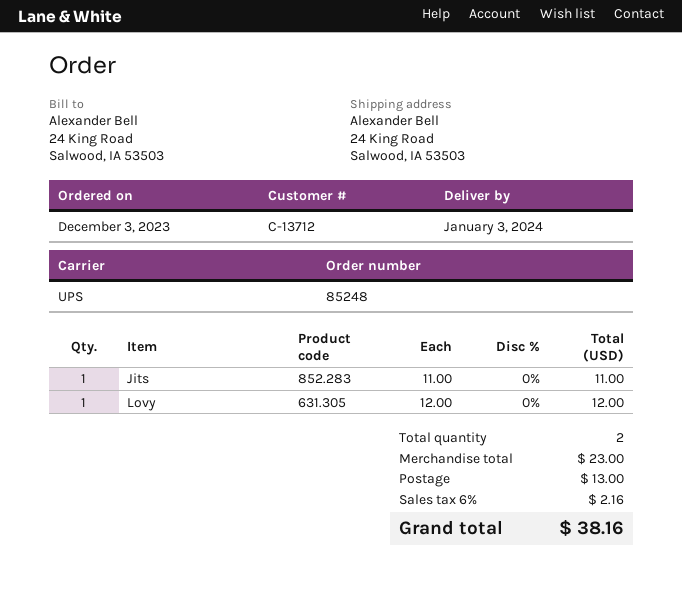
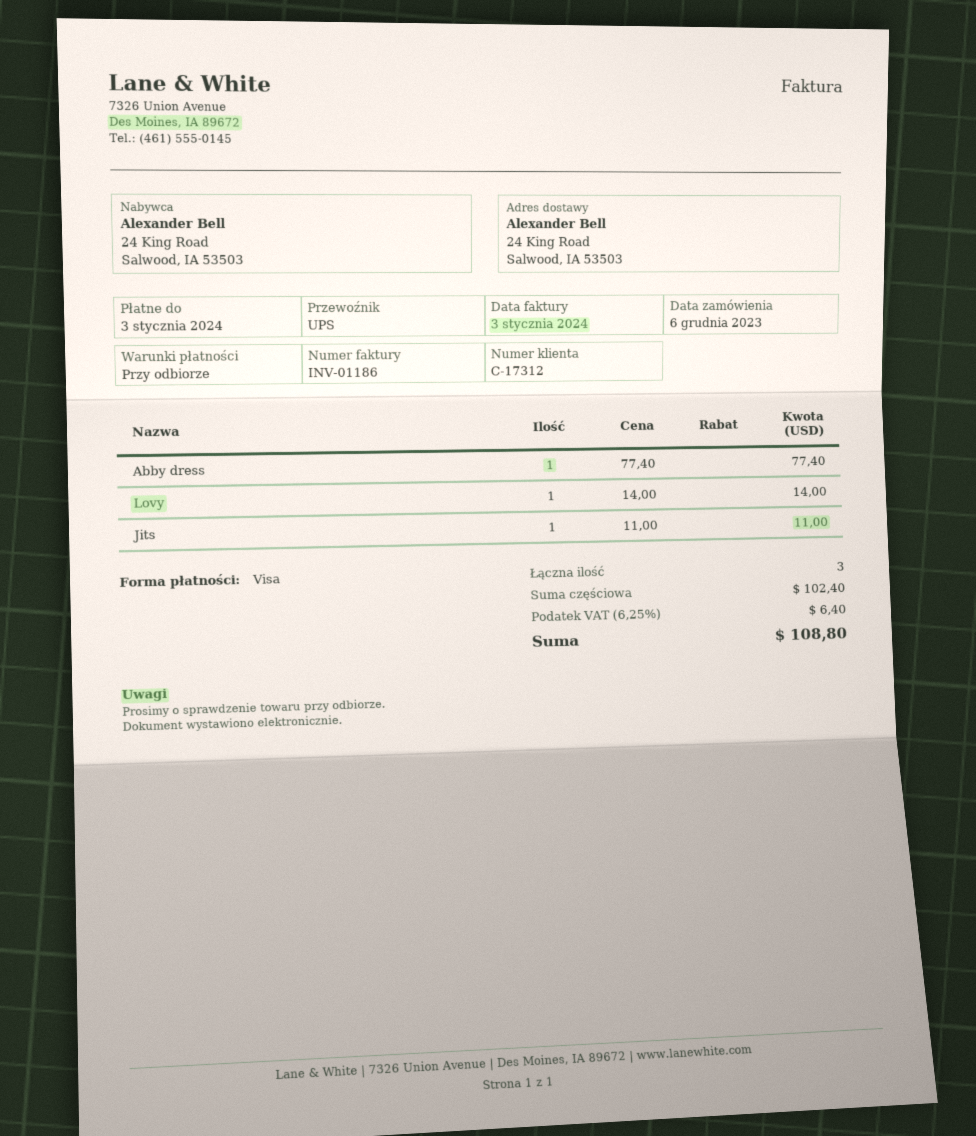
order date: 2023-12-03 -> 2023-12-06
customer number: C-13712 -> C-17312
Lovy: 1 x 12.00 = 12.00 -> 1 x 14.00 = 14.00
Abby dress: none -> 1 x 77.40 = 77.40
total quantity: 2 -> 3
subtotal: 23.00 -> 102.40
shipping: 13.00 -> none
tax: 6% = 2.16 -> 6.25% = 6.40
total: 38.16 -> 108.80

